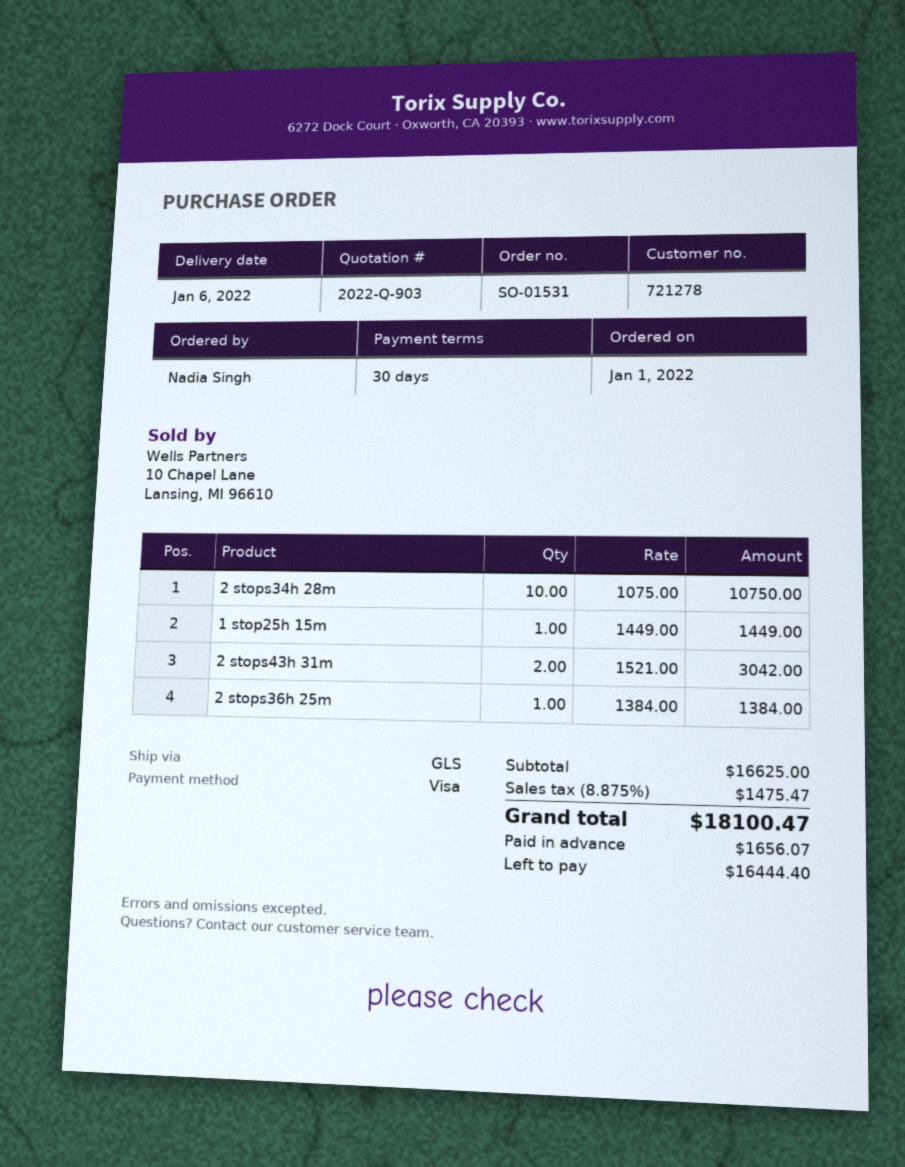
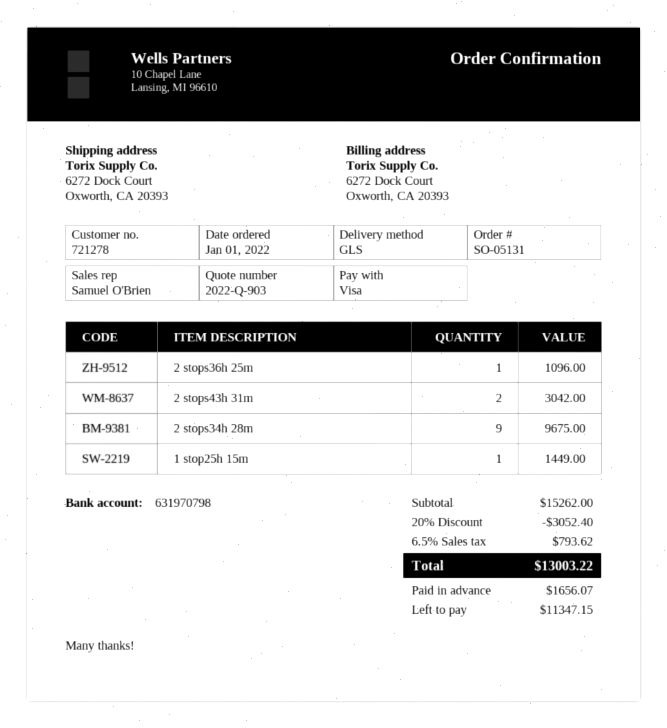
order number: SO-01531 -> SO-05131
2 stops34h 28m: 10 for 10750.00 -> 9 for 9675.00
2 stops36h 25m: 1 for 1384.00 -> 1 for 1096.00
subtotal: 16625.00 -> 15262.00
discount: none -> 20% = 3052.40
tax: 8.875% = 1475.47 -> 6.5% = 793.62
total: 18100.47 -> 13003.22
balance: 16444.40 -> 11347.15

